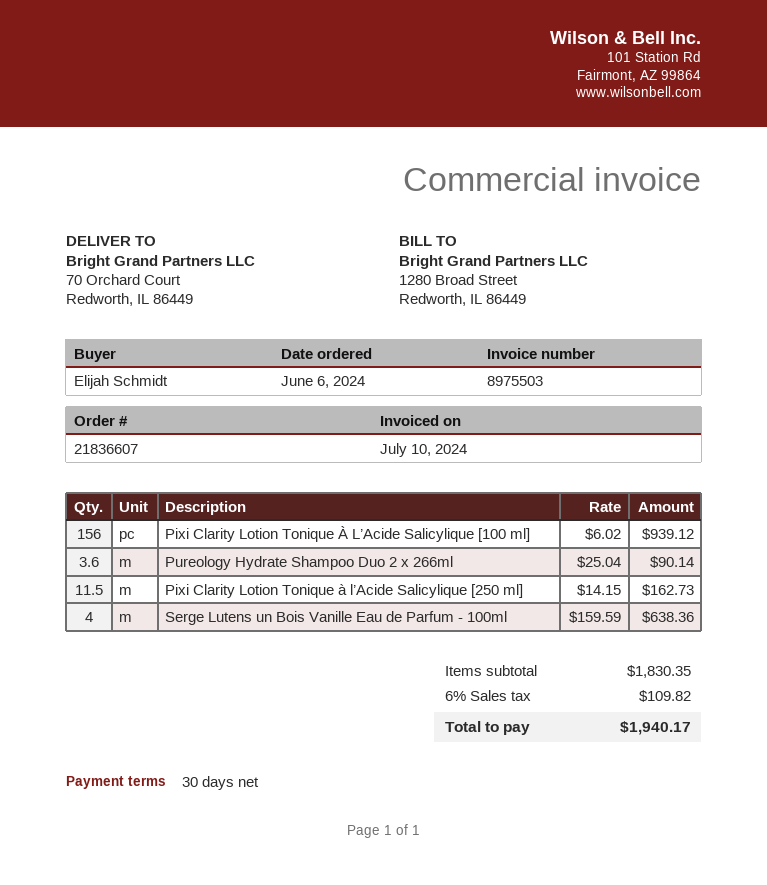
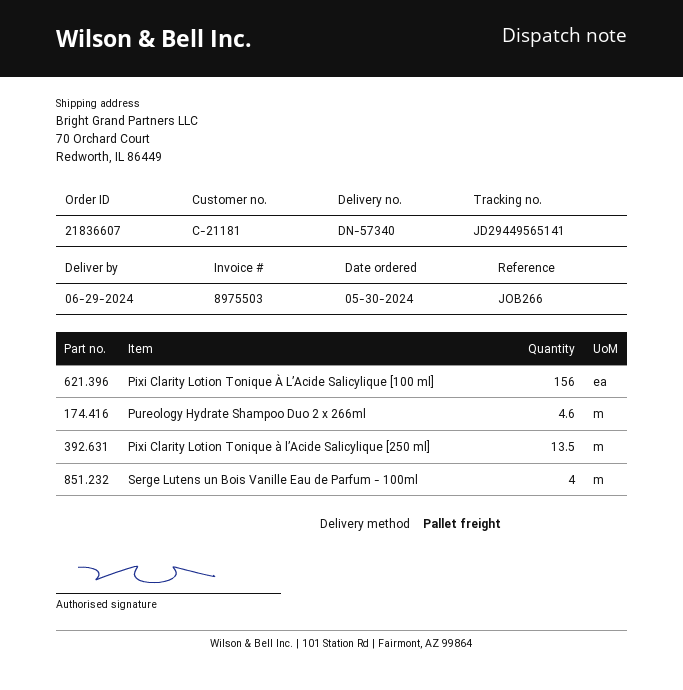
order date: 2024-06-06 -> 2024-05-30
Pureology Hydrate Shampoo Duo 2 x 266ml: 3.6 -> 4.6
Pixi Clarity Lotion Tonique à l’Acide Salicylique [250 ml]: 11.5 -> 13.5

